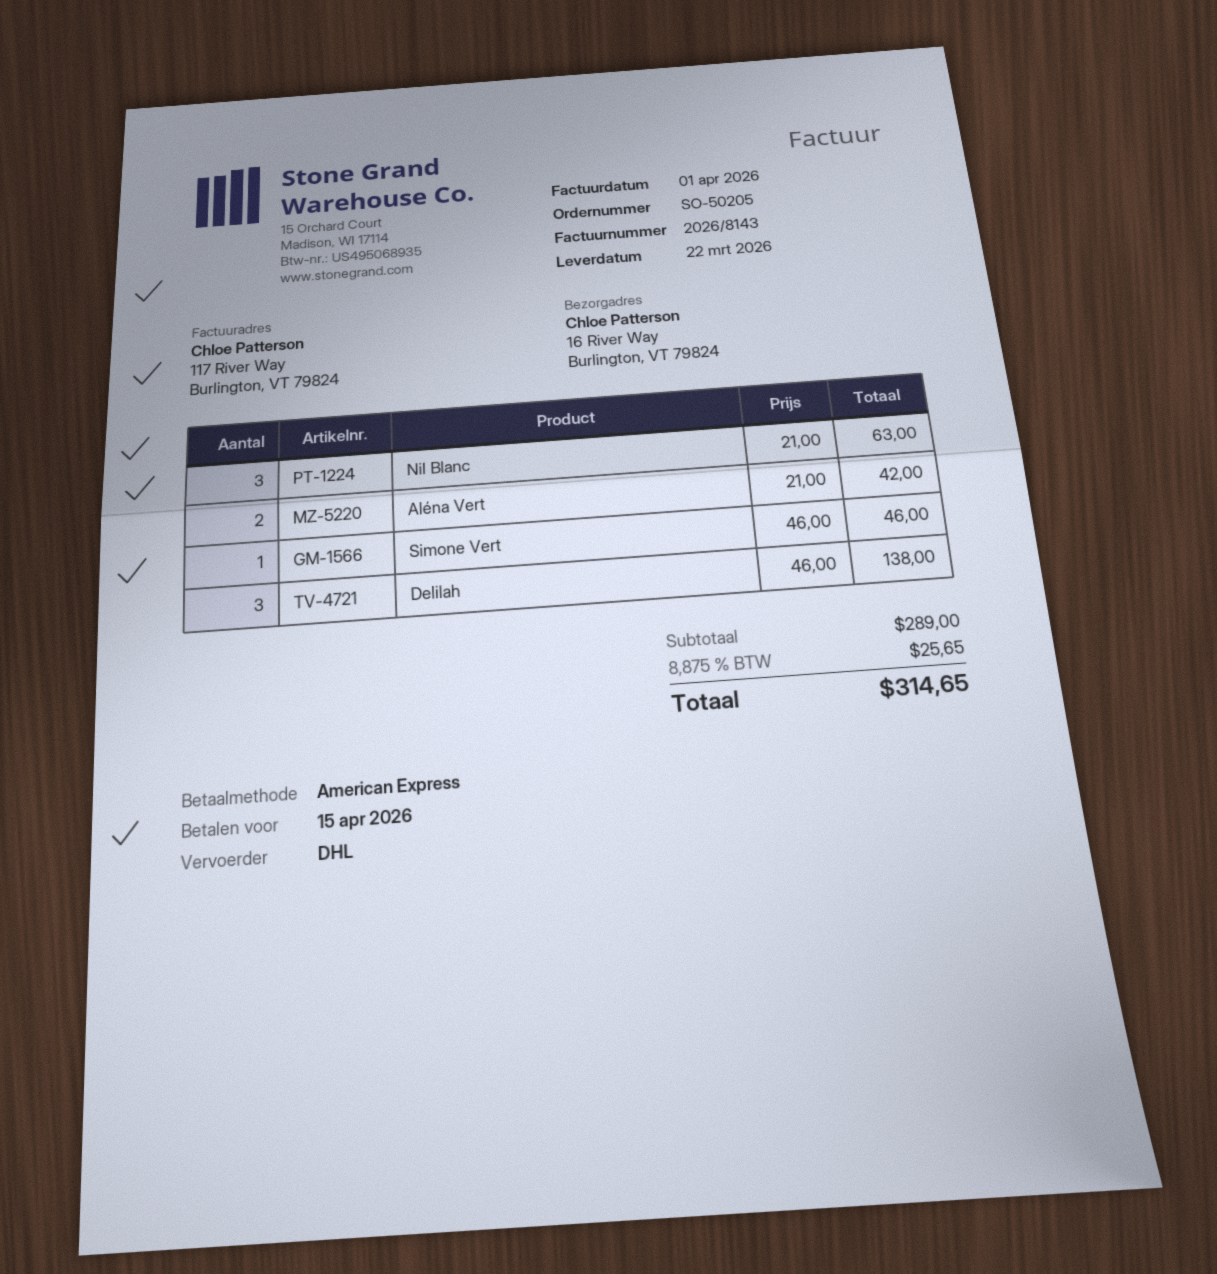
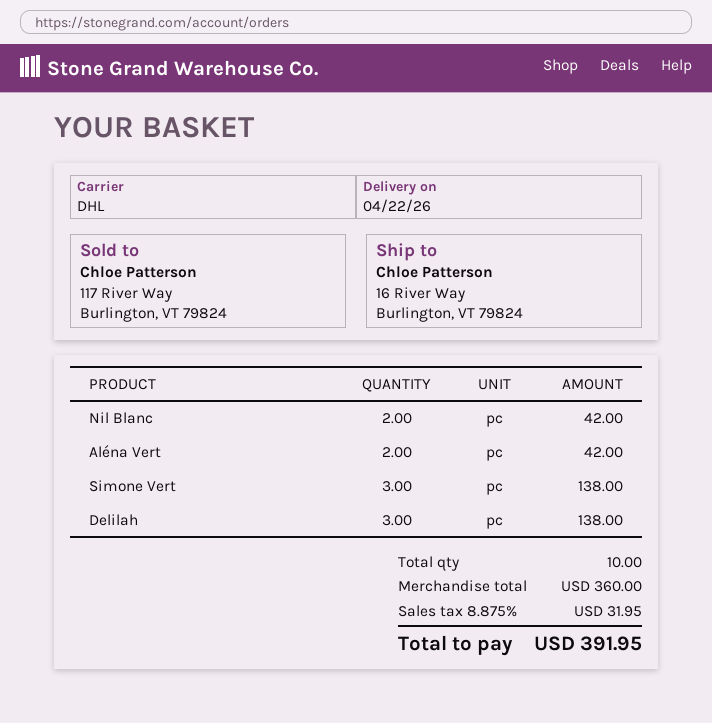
delivery date: 2026-03-22 -> 2026-04-22
Nil Blanc: 3 for 63.00 -> 2 for 42.00
Simone Vert: 1 for 46.00 -> 3 for 138.00
subtotal: 289.00 -> 360.00
tax: 8.875% = 25.65 -> 8.875% = 31.95
total: 314.65 -> 391.95

